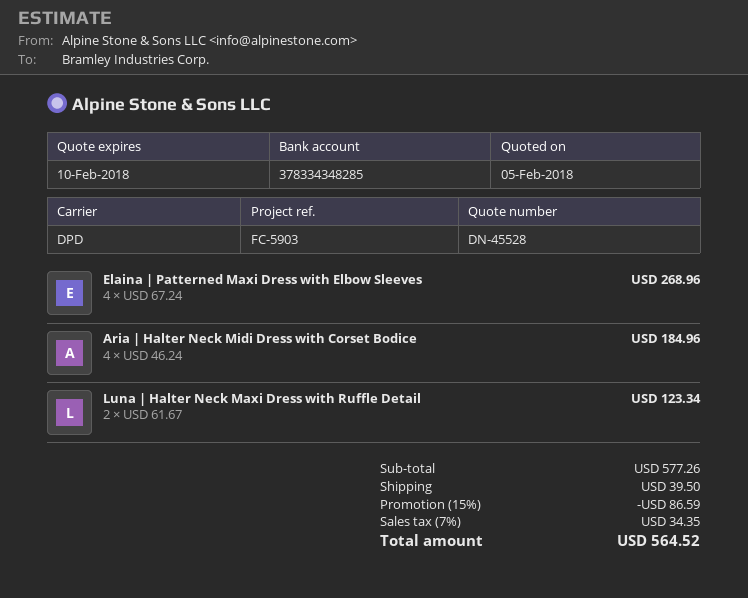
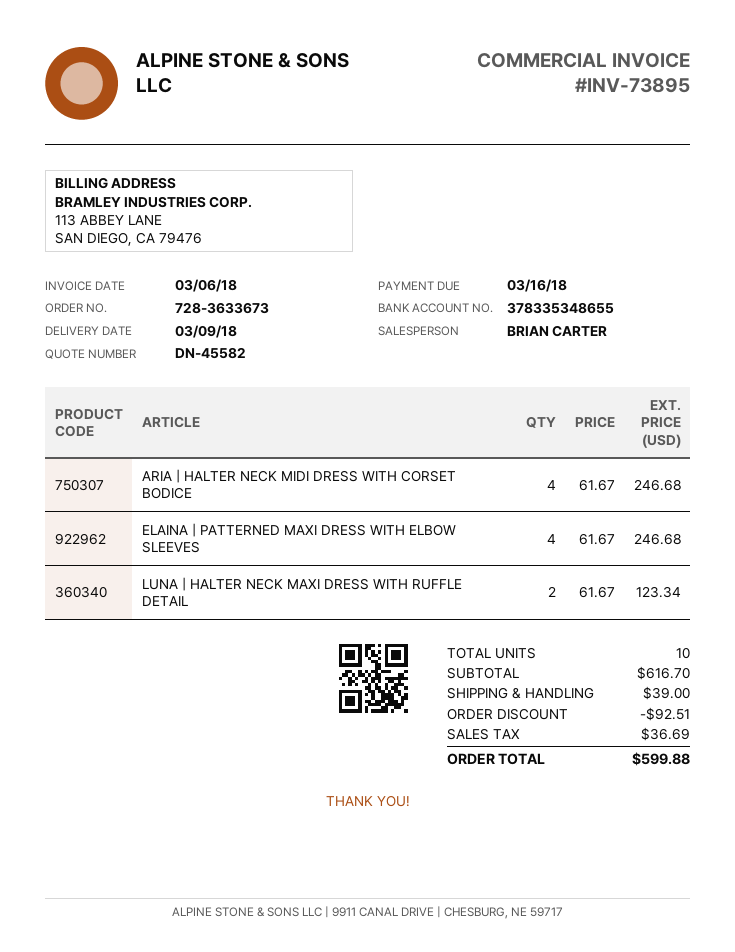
quote number: DN-45528 -> DN-45582
bank account: 378334348285 -> 378335348655
Elaina | Patterned Maxi Dress with Elbow Sleeves: 4 x 67.24 = 268.96 -> 4 x 61.67 = 246.68
Aria | Halter Neck Midi Dress with Corset Bodice: 4 x 46.24 = 184.96 -> 4 x 61.67 = 246.68
subtotal: 577.26 -> 616.70
discount: 86.59 -> 92.51
shipping: 39.50 -> 39.00
tax: 34.35 -> 36.69
total: 564.52 -> 599.88

